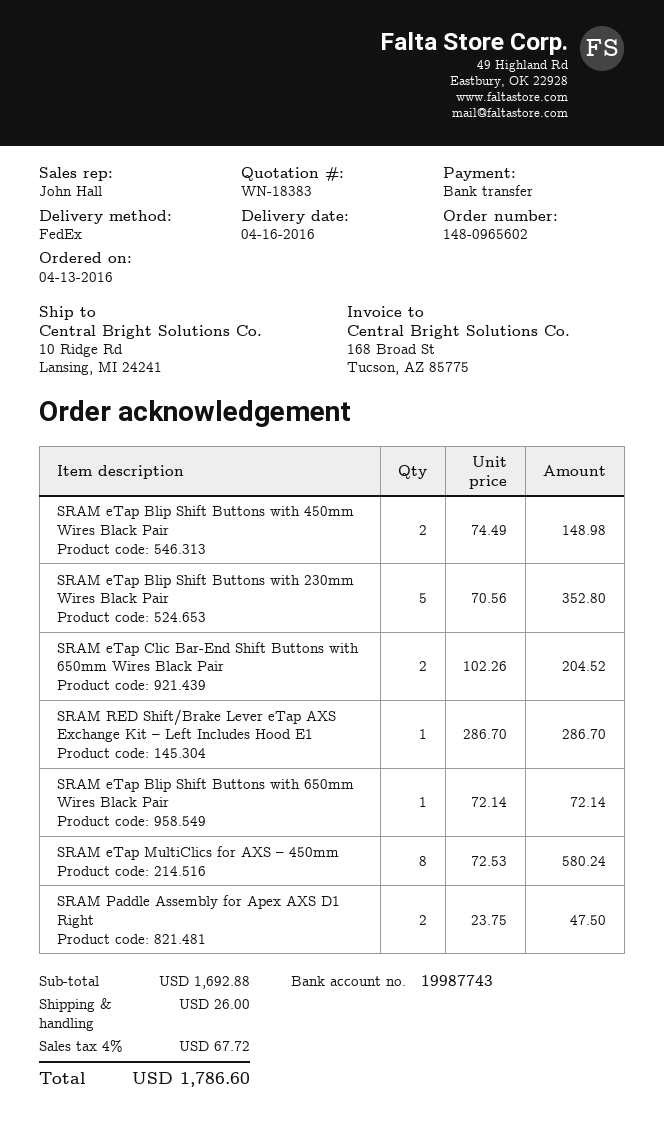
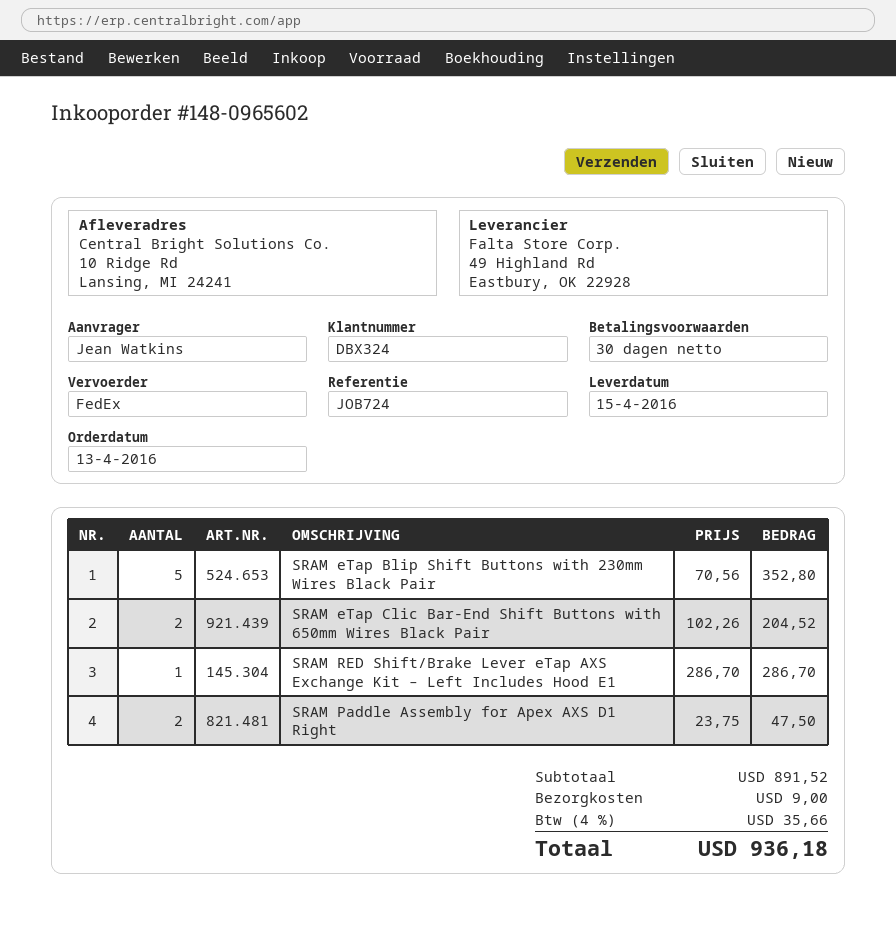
delivery date: 2016-04-16 -> 2016-04-15
SRAM eTap Blip Shift Buttons with 450mm Wires Black Pair: 2 x 74.49 = 148.98 -> none
SRAM eTap Blip Shift Buttons with 650mm Wires Black Pair: 1 x 72.14 = 72.14 -> none
SRAM eTap MultiClics for AXS – 450mm: 8 x 72.53 = 580.24 -> none
subtotal: 1692.88 -> 891.52
shipping: 26.00 -> 9.00
tax: 4% = 67.72 -> 4% = 35.66
total: 1786.60 -> 936.18

